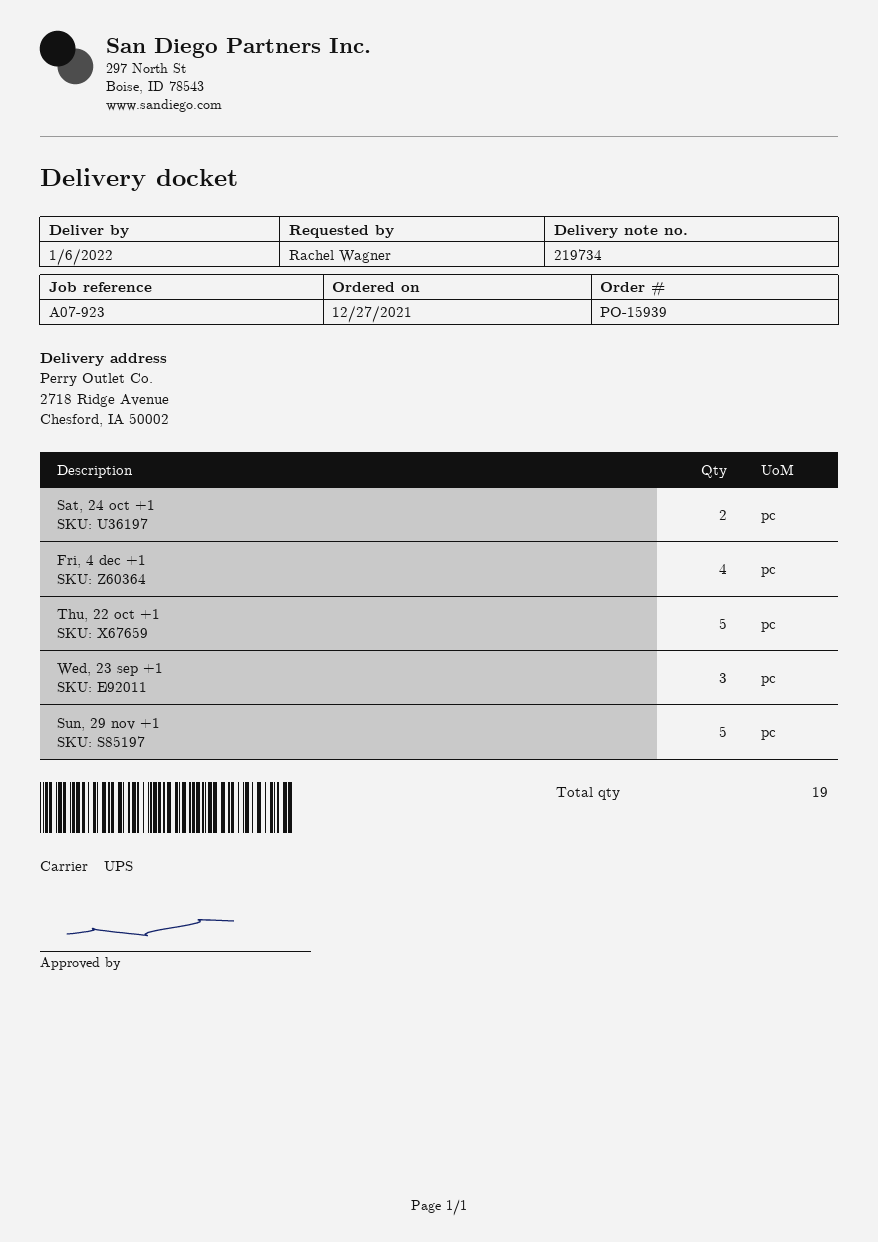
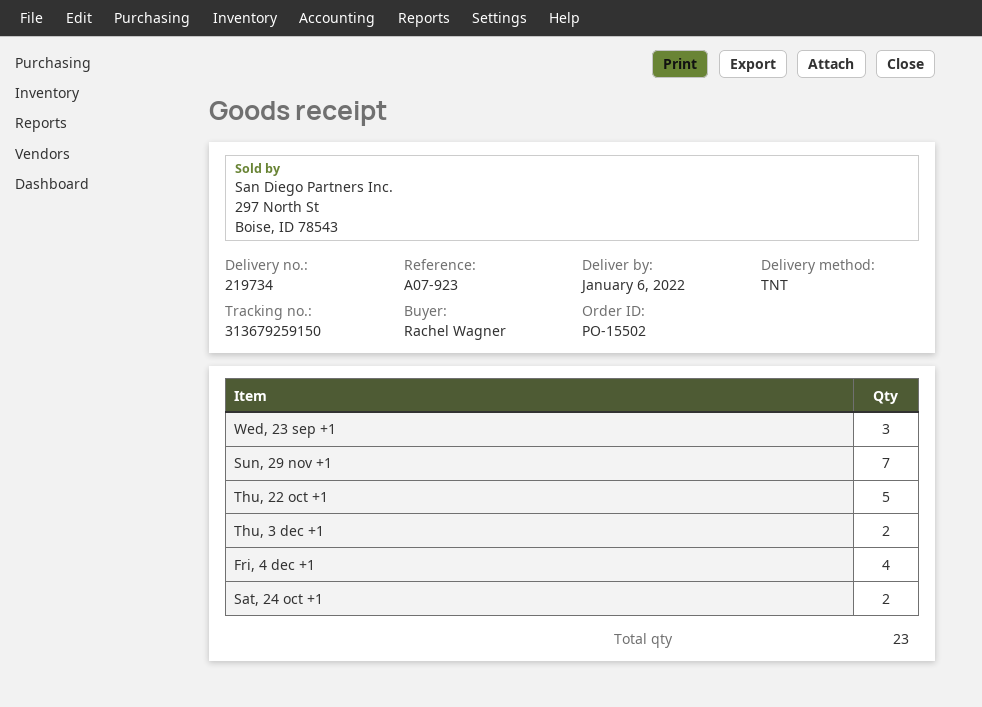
order number: PO-15939 -> PO-15502
shipping method: UPS -> TNT
Sun, 29 nov +1: 5 -> 7
Thu, 3 dec +1: none -> 2
total quantity: 19 -> 23

